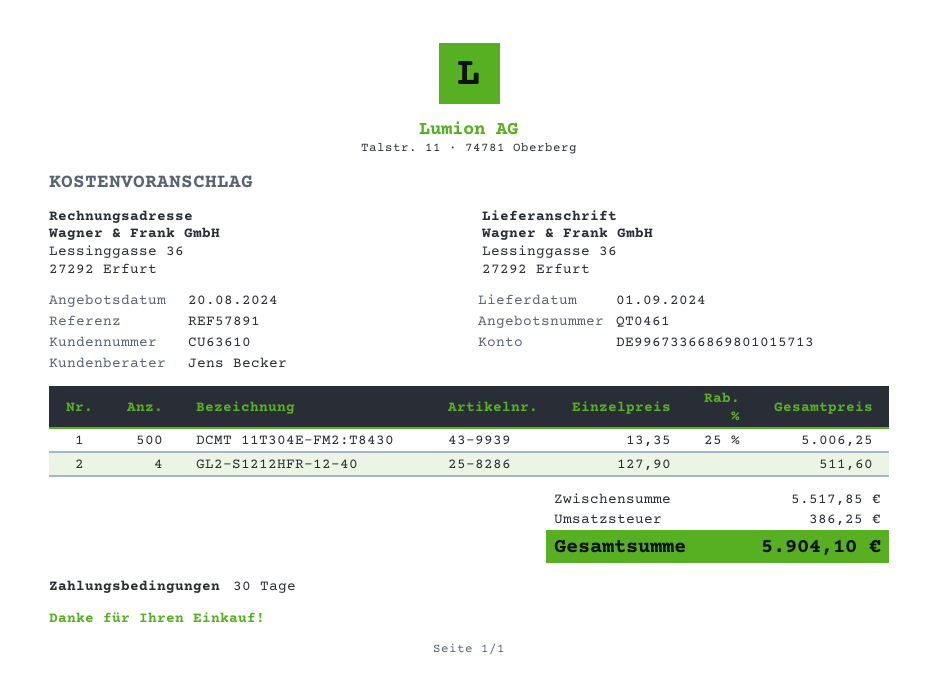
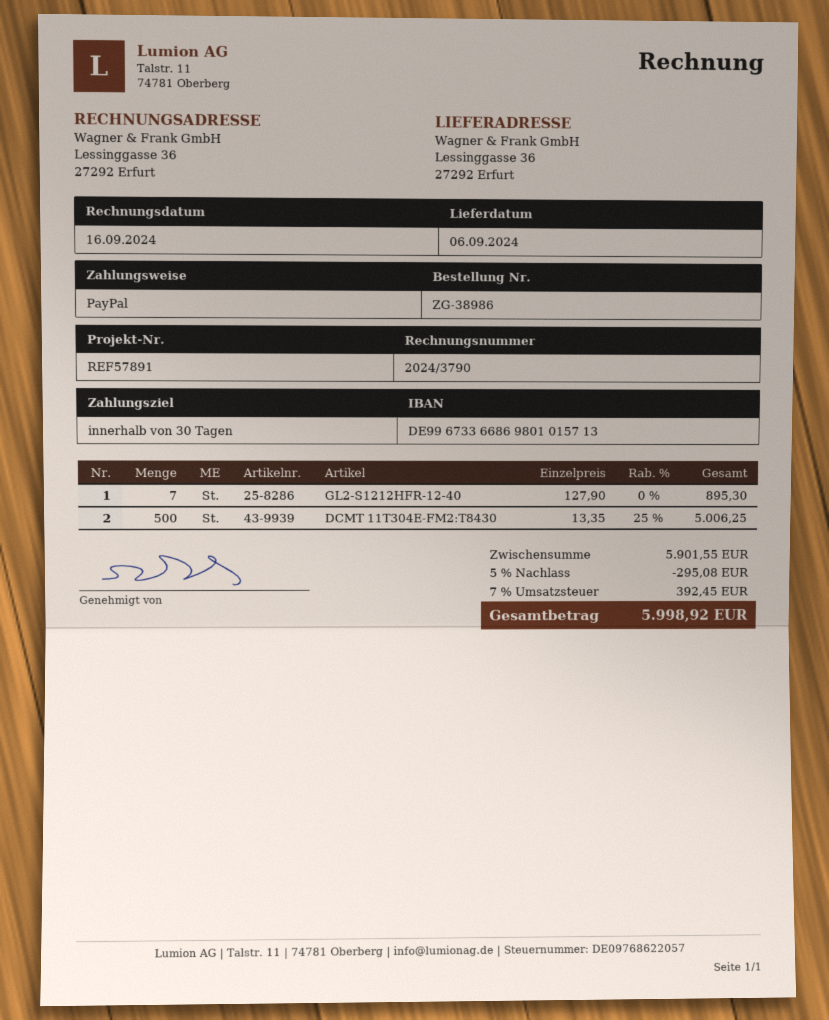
delivery date: 2024-09-01 -> 2024-09-06
GL2-S1212HFR-12-40: 4 x 127.90 = 511.60 -> 7 x 127.90 = 895.30
subtotal: 5517.85 -> 5901.55
discount: none -> 5% = 295.08
tax: 386.25 -> 392.45
total: 5904.10 -> 5998.92

